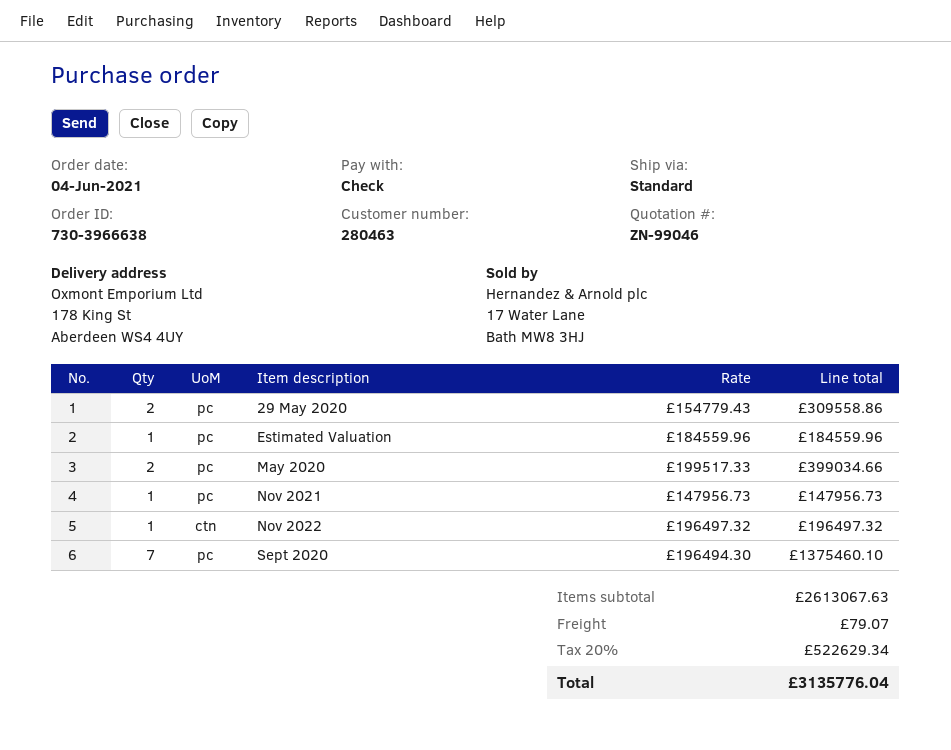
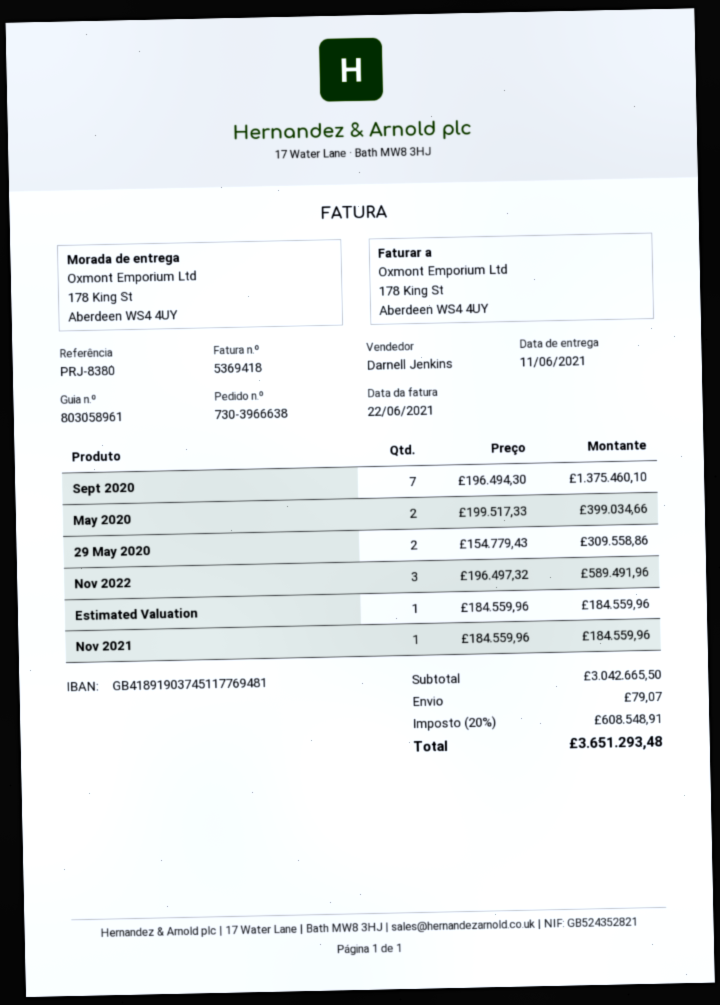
Nov 2021: 1 x 147956.73 = 147956.73 -> 1 x 184559.96 = 184559.96
Nov 2022: 1 x 196497.32 = 196497.32 -> 3 x 196497.32 = 589491.96
subtotal: 2613067.63 -> 3042665.50
tax: 20% = 522629.34 -> 20% = 608548.91
total: 3135776.04 -> 3651293.48

